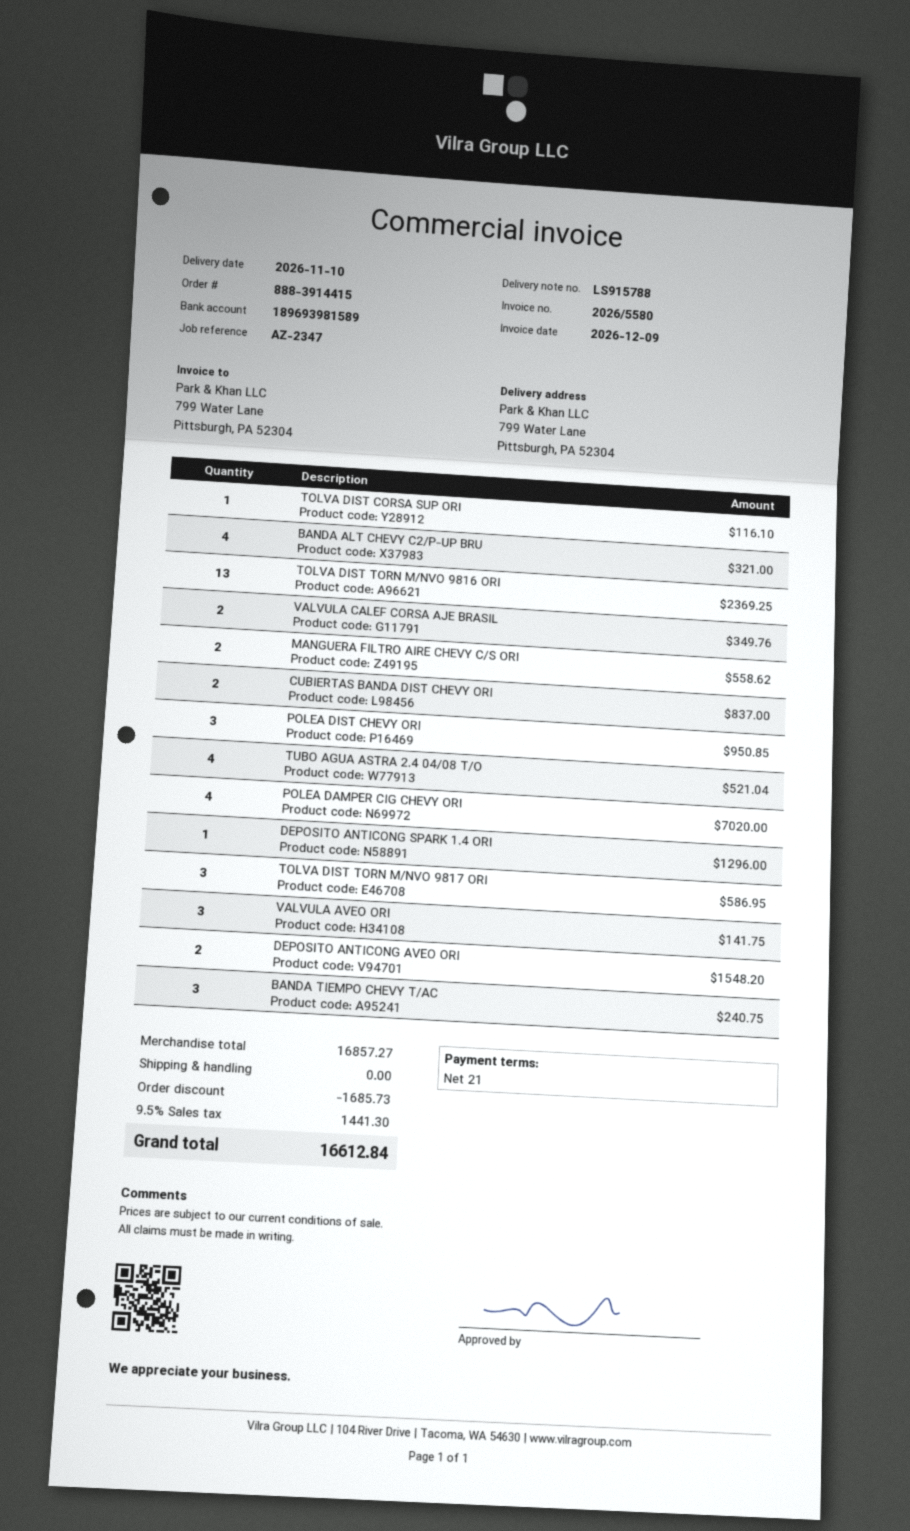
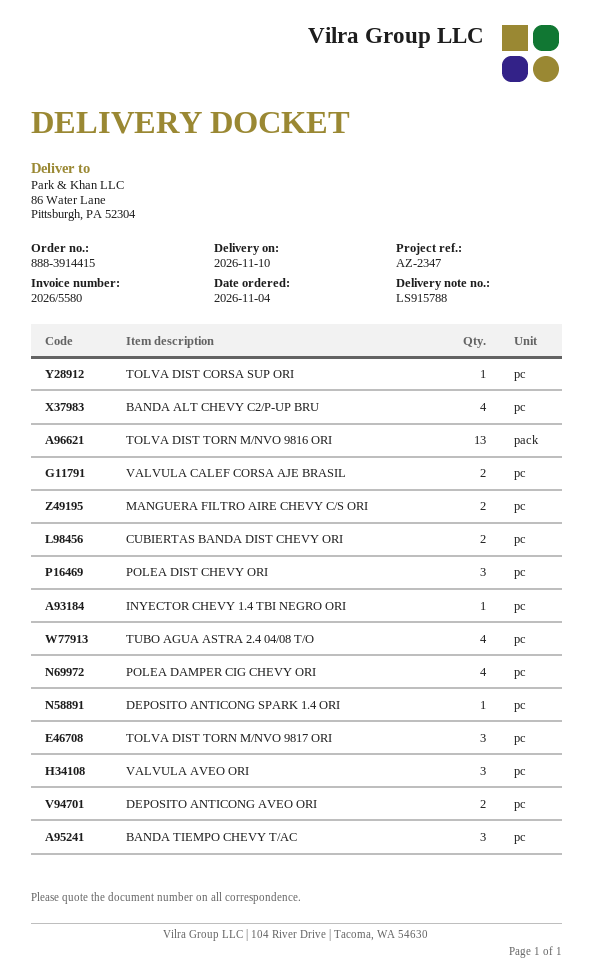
ship to: 799 Water Lane, Pittsburgh, PA 52304 -> 86 Water Lane, Pittsburgh, PA 52304
INYECTOR CHEVY 1.4 TBI NEGRO ORI: none -> 1

